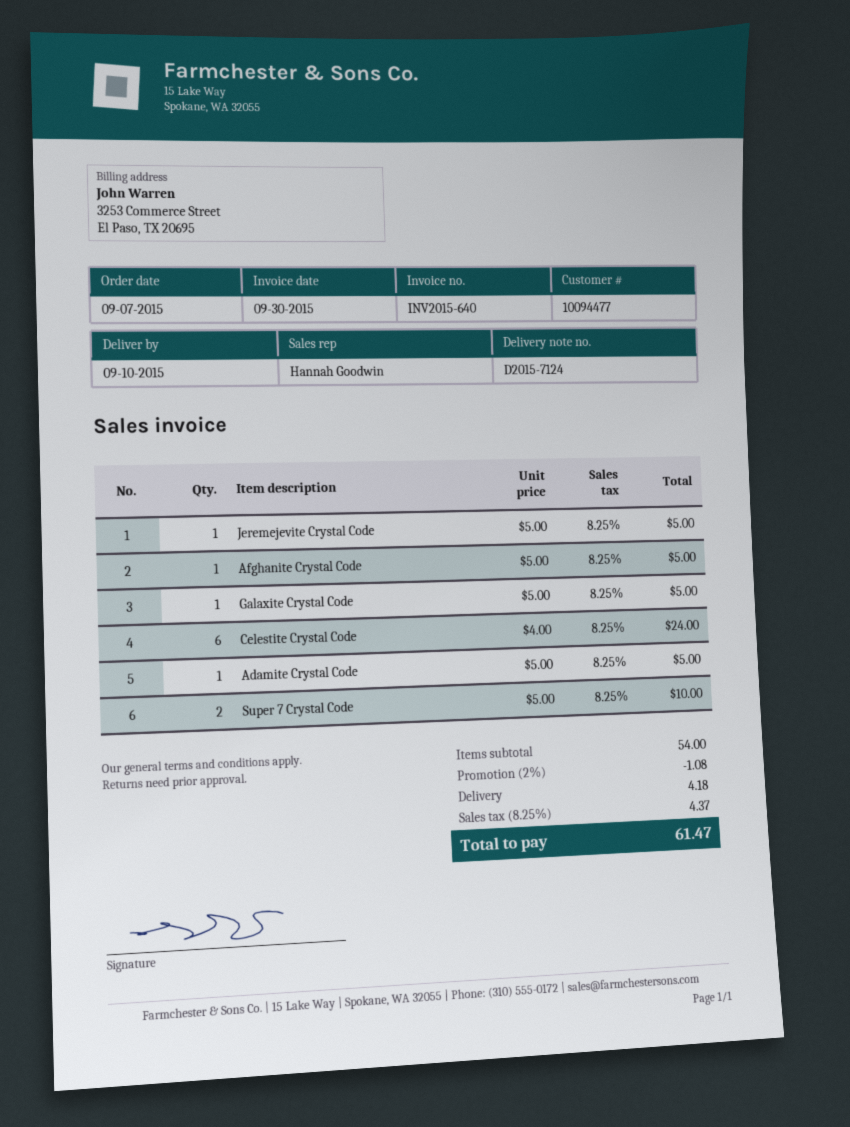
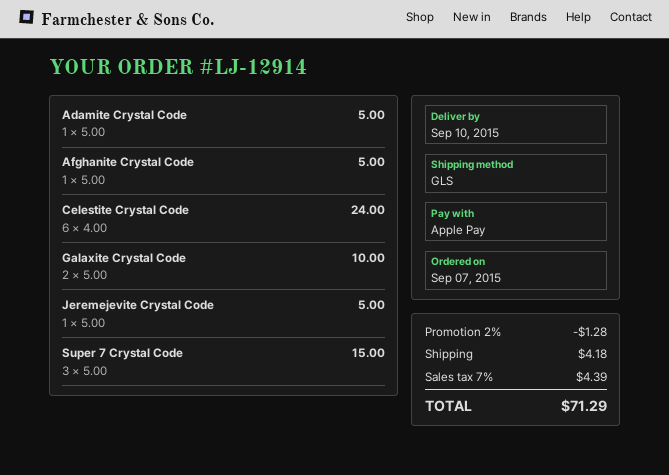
Galaxite Crystal Code: 1 x 5.00 = 5.00 -> 2 x 5.00 = 10.00
Super 7 Crystal Code: 2 x 5.00 = 10.00 -> 3 x 5.00 = 15.00
discount: 2% = 1.08 -> 2% = 1.28
tax: 8.25% = 4.37 -> 7% = 4.39
total: 61.47 -> 71.29

